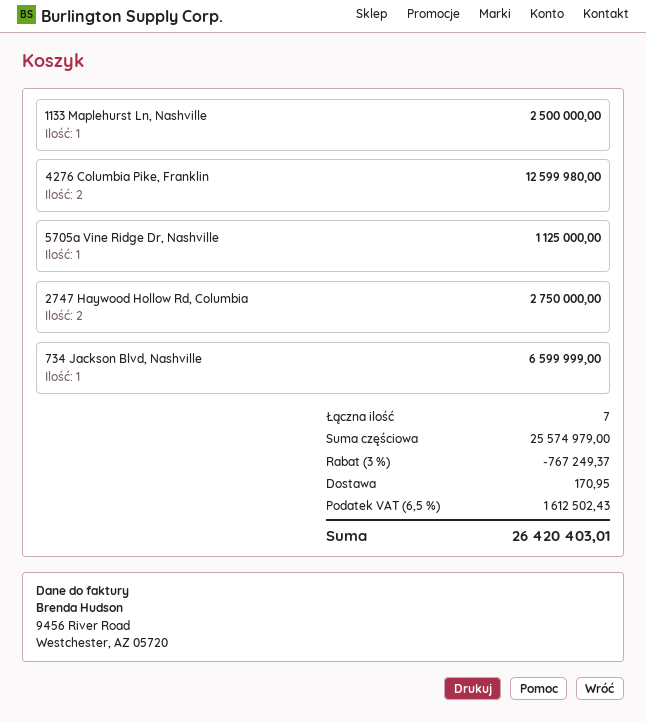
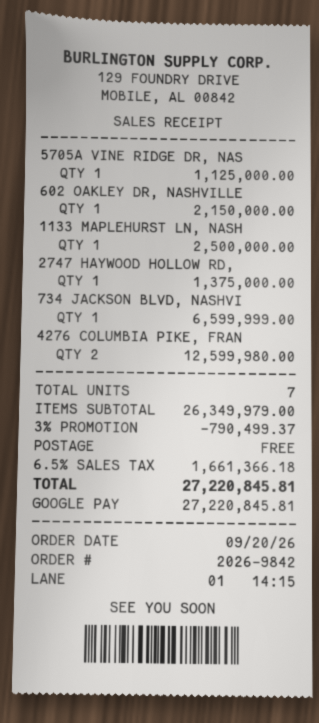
2747 Haywood Hollow Rd, Columbia: 2 for 2750000.00 -> 1 for 1375000.00
602 OAKLEY DR, NASHVILLE: none -> 1 for 2150000.00
subtotal: 25574979.00 -> 26349979.00
discount: 3% = 767249.37 -> 3% = 790499.37
shipping: 170.95 -> 0.00
tax: 6.5% = 1612502.43 -> 6.5% = 1661366.18
total: 26420403.01 -> 27220845.81

